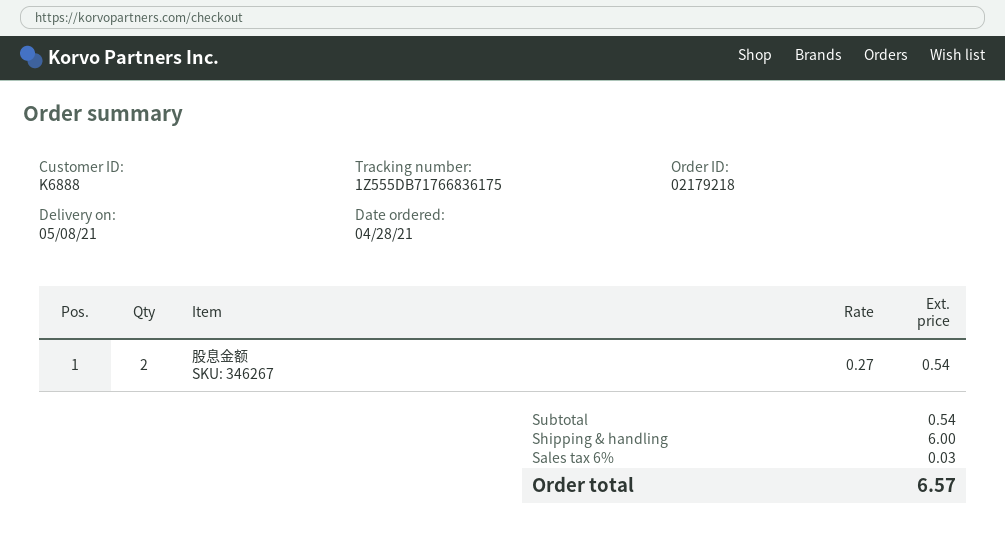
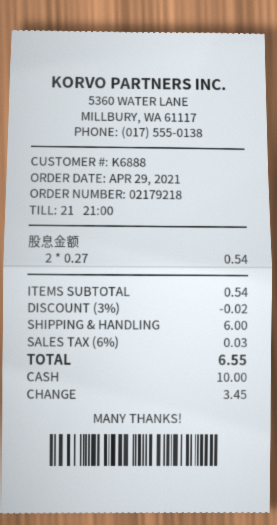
order date: 2021-04-28 -> 2021-04-29
discount: none -> 3% = 0.02
total: 6.57 -> 6.55

